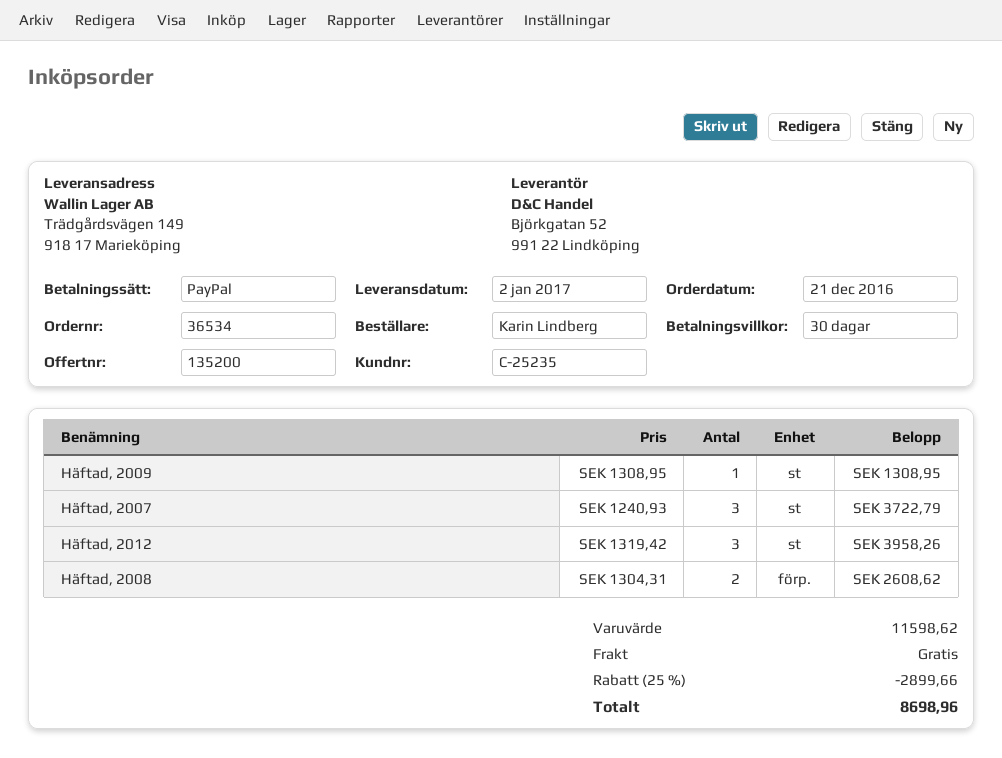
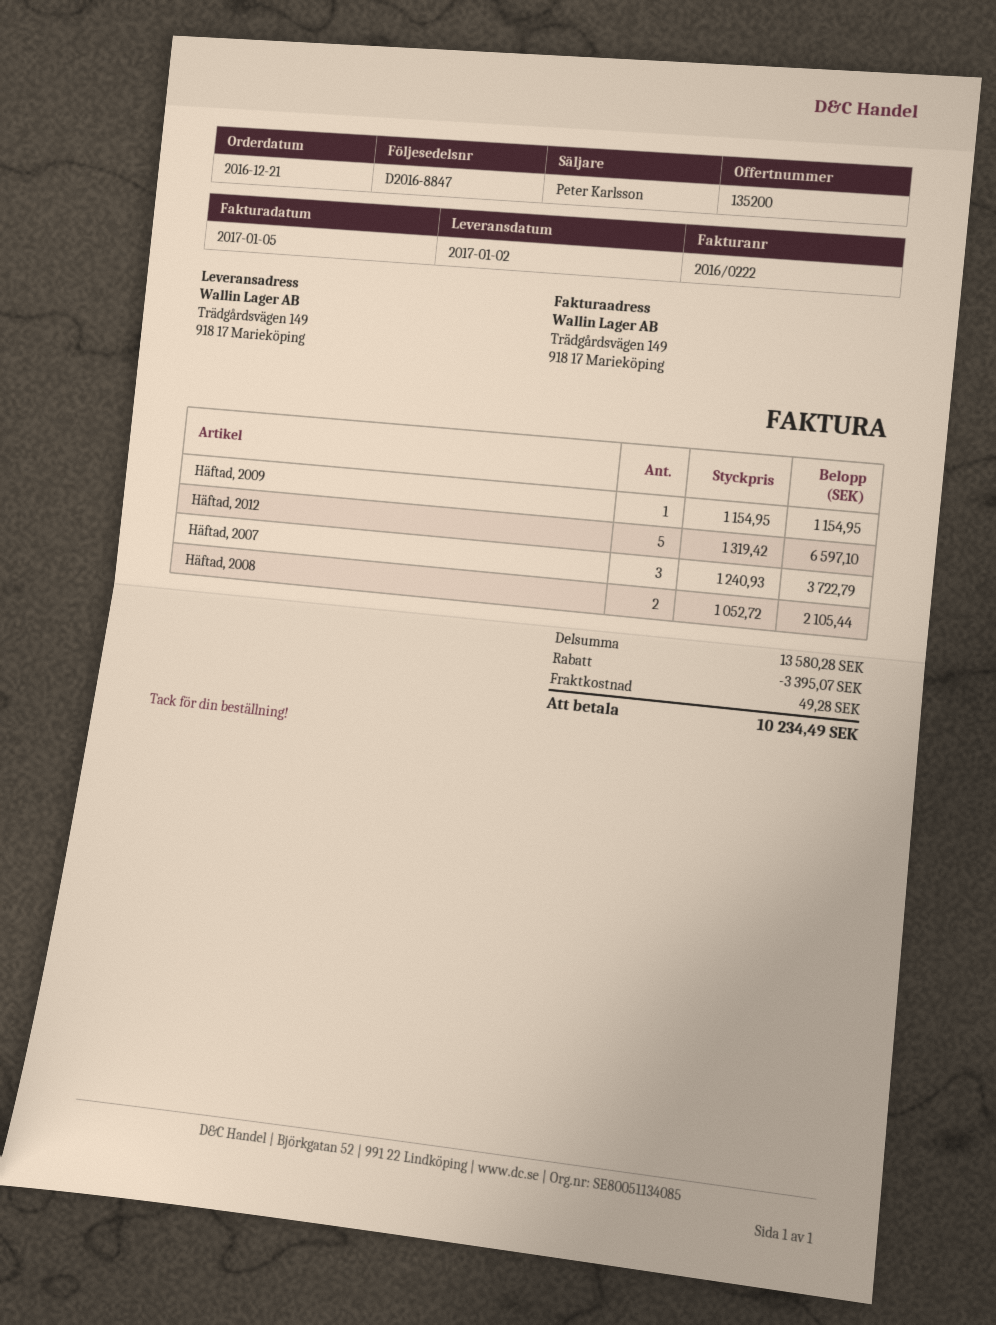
Häftad, 2009: 1 x 1308.95 = 1308.95 -> 1 x 1154.95 = 1154.95
Häftad, 2012: 3 x 1319.42 = 3958.26 -> 5 x 1319.42 = 6597.10
Häftad, 2008: 2 x 1304.31 = 2608.62 -> 2 x 1052.72 = 2105.44
subtotal: 11598.62 -> 13580.28
discount: 2899.66 -> 3395.07
shipping: 0.00 -> 49.28
total: 8698.96 -> 10234.49

